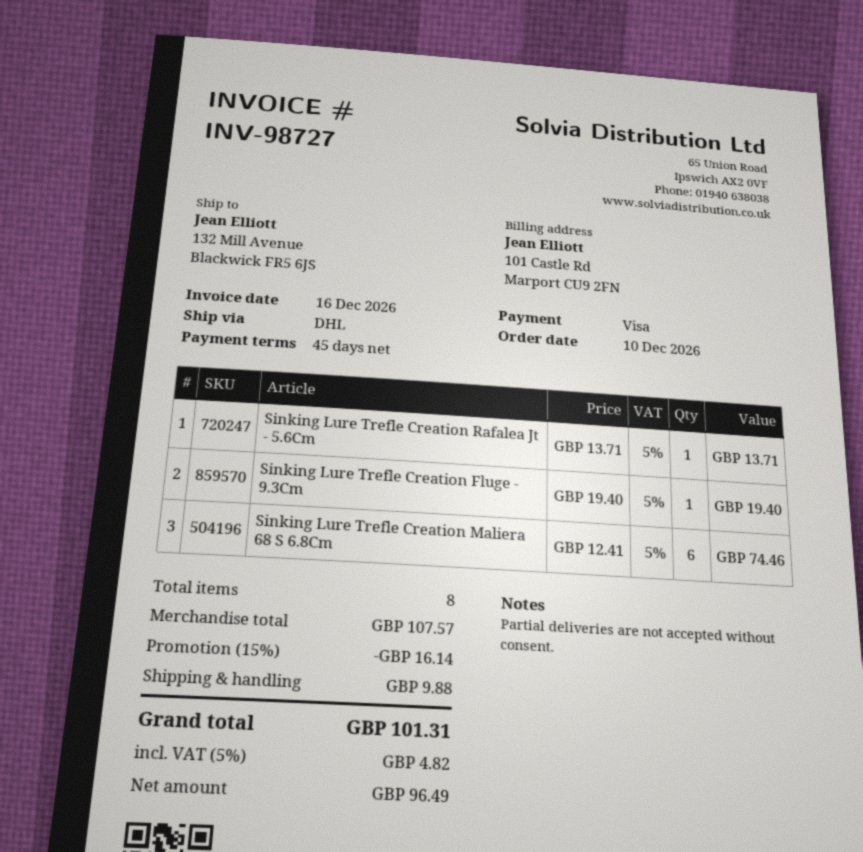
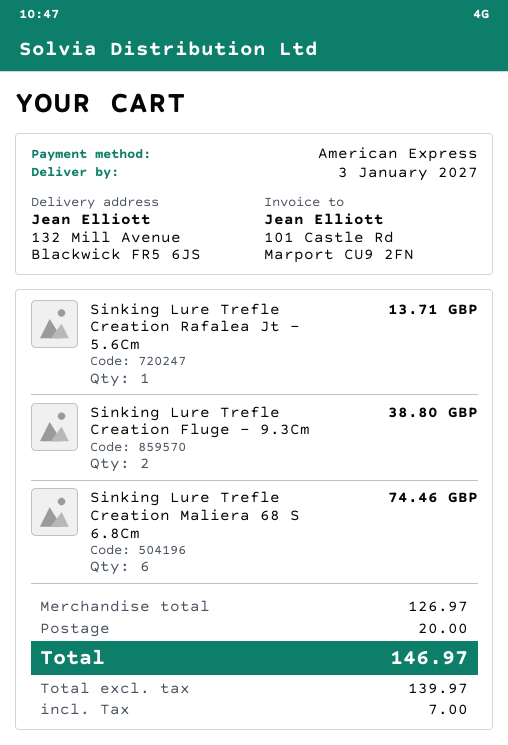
payment method: Visa -> American Express
Sinking Lure Trefle Creation Fluge - 9.3Cm: 1 for 19.40 -> 2 for 38.80
subtotal: 107.57 -> 126.97
discount: 15% = 16.14 -> none
shipping: 9.88 -> 20.00
net: 96.49 -> 139.97
tax: 4.82 -> 7.00
total: 101.31 -> 146.97

